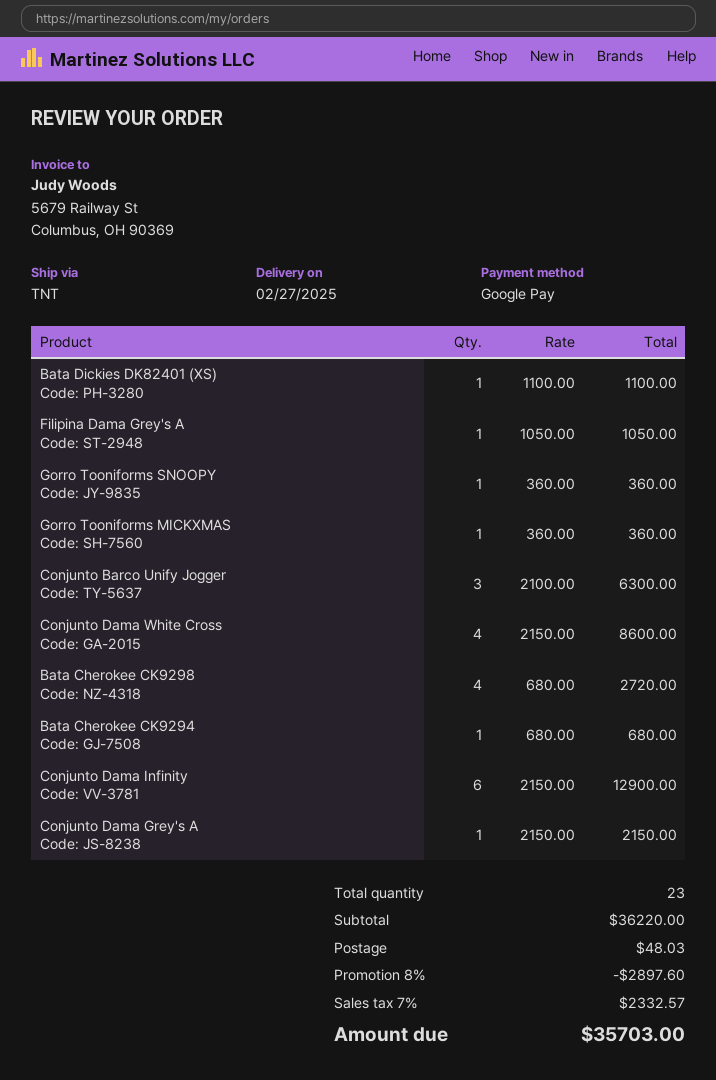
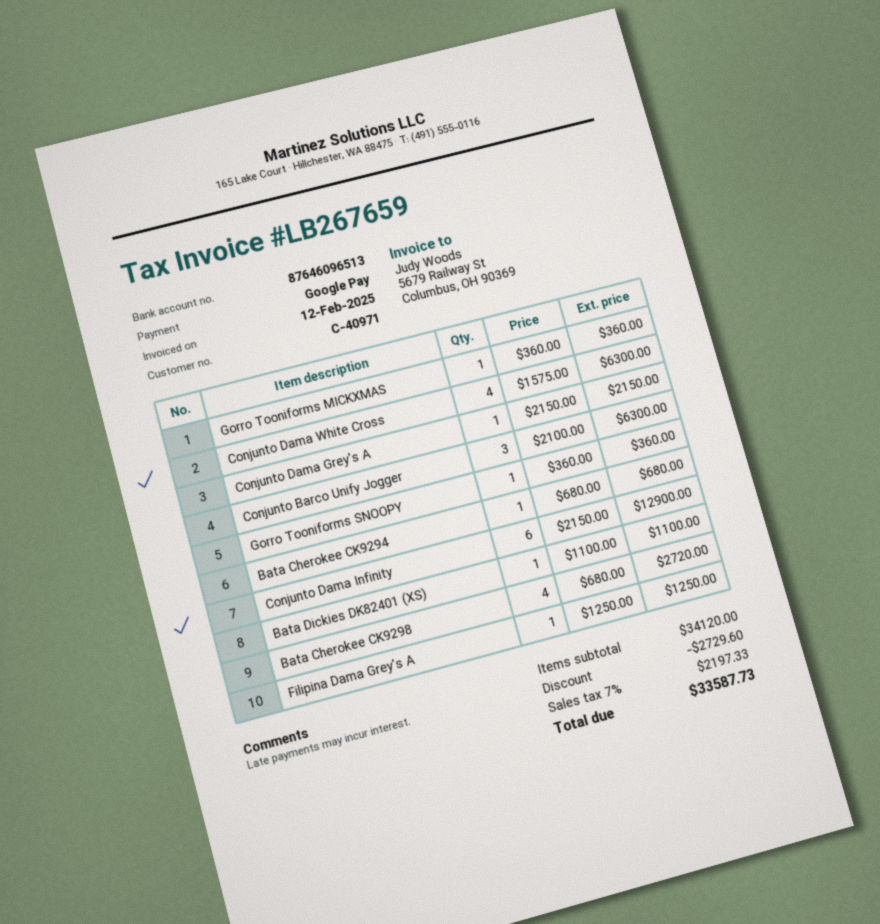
Filipina Dama Grey's A: 1 x 1050.00 = 1050.00 -> 1 x 1250.00 = 1250.00
Conjunto Dama White Cross: 4 x 2150.00 = 8600.00 -> 4 x 1575.00 = 6300.00
subtotal: 36220.00 -> 34120.00
discount: 2897.60 -> 2729.60
shipping: 48.03 -> none
tax: 7% = 2332.57 -> 7% = 2197.33
total: 35703.00 -> 33587.73

